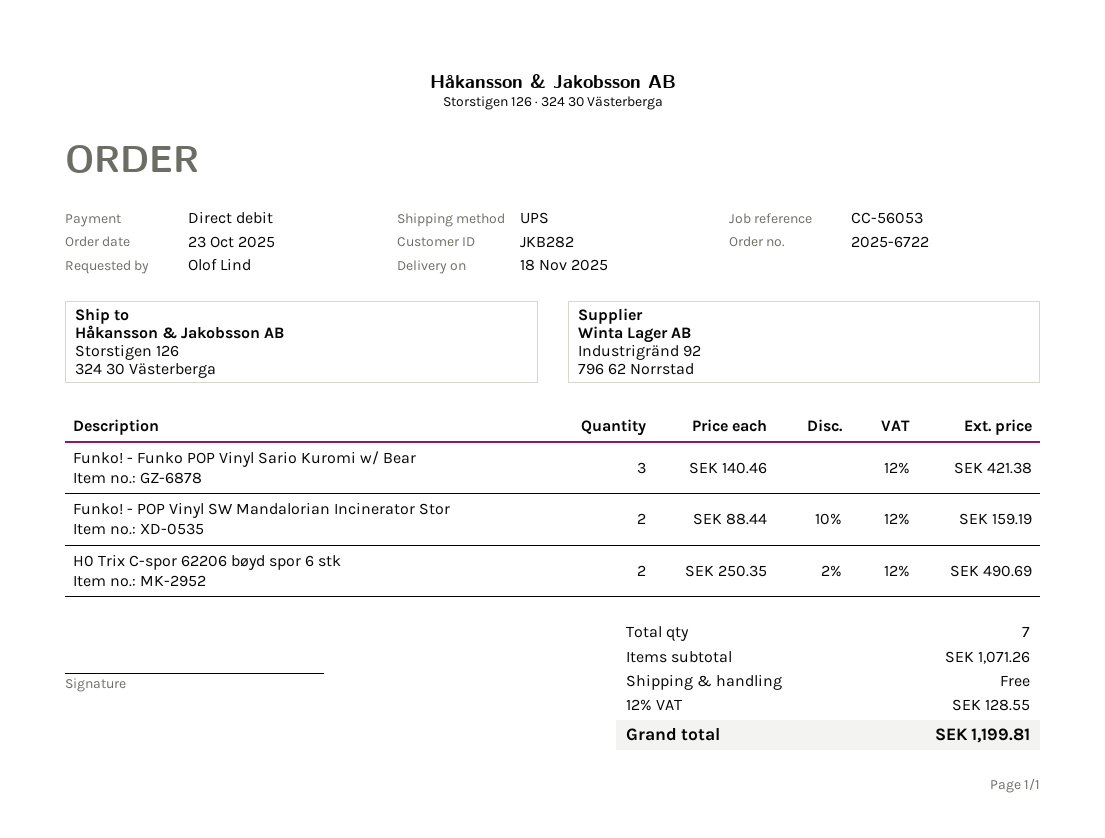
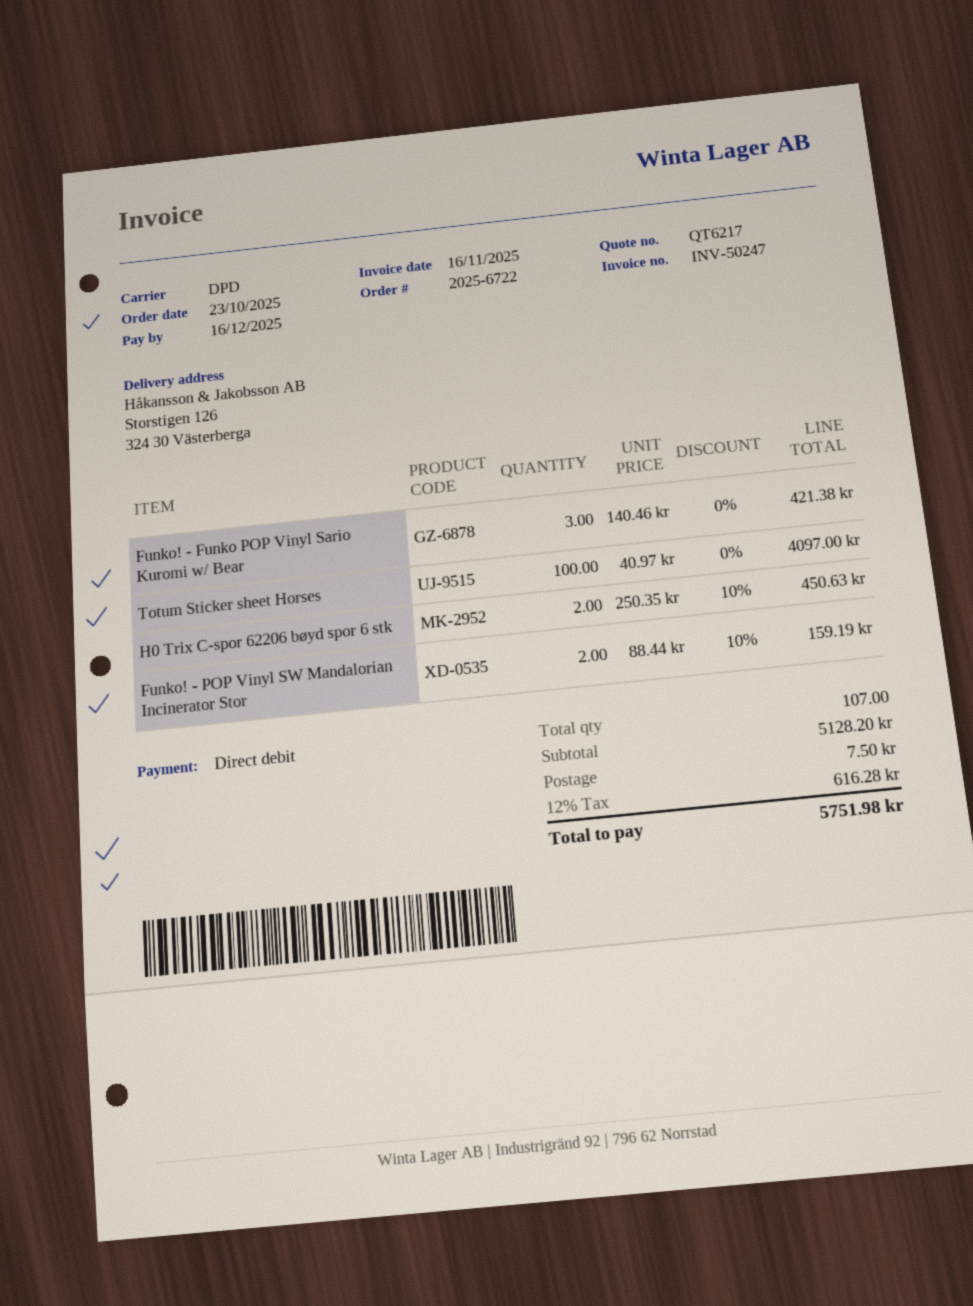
shipping method: UPS -> DPD
H0 Trix C-spor 62206 bøyd spor 6 stk: 2 x 250.35 - 2% = 490.69 -> 2 x 250.35 - 10% = 450.63
Totum Sticker sheet Horses: none -> 100 x 40.97 = 4097.00
total quantity: 7 -> 107
subtotal: 1071.26 -> 5128.20
shipping: 0.00 -> 7.50
tax: 12% = 128.55 -> 12% = 616.28
total: 1199.81 -> 5751.98

